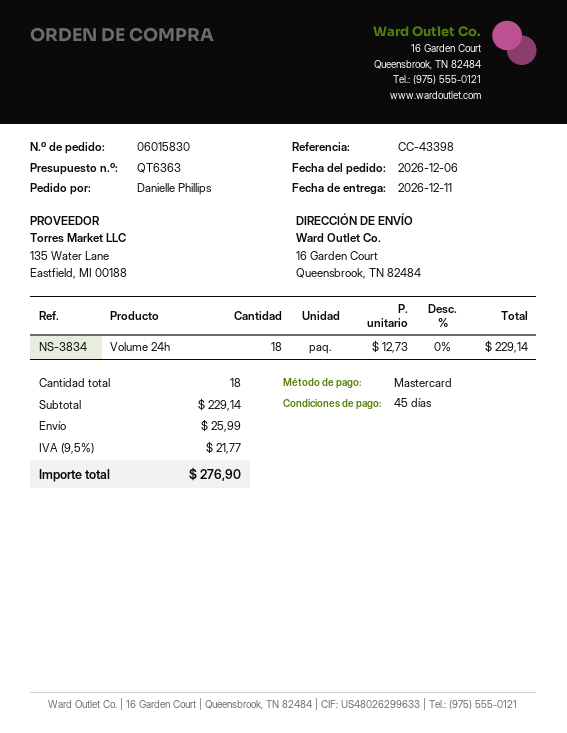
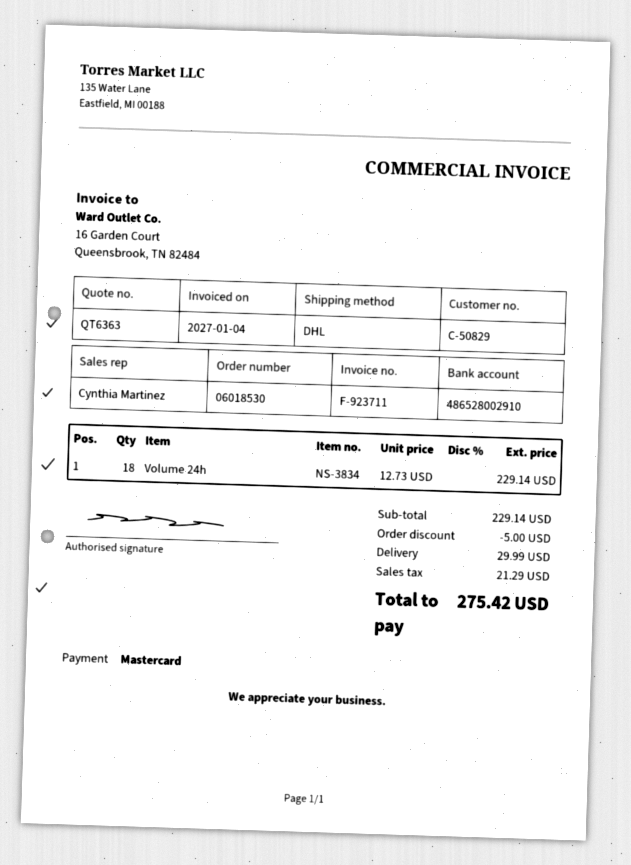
order number: 06015830 -> 06018530
discount: none -> 5.00
shipping: 25.99 -> 29.99
tax: 21.77 -> 21.29
total: 276.90 -> 275.42

